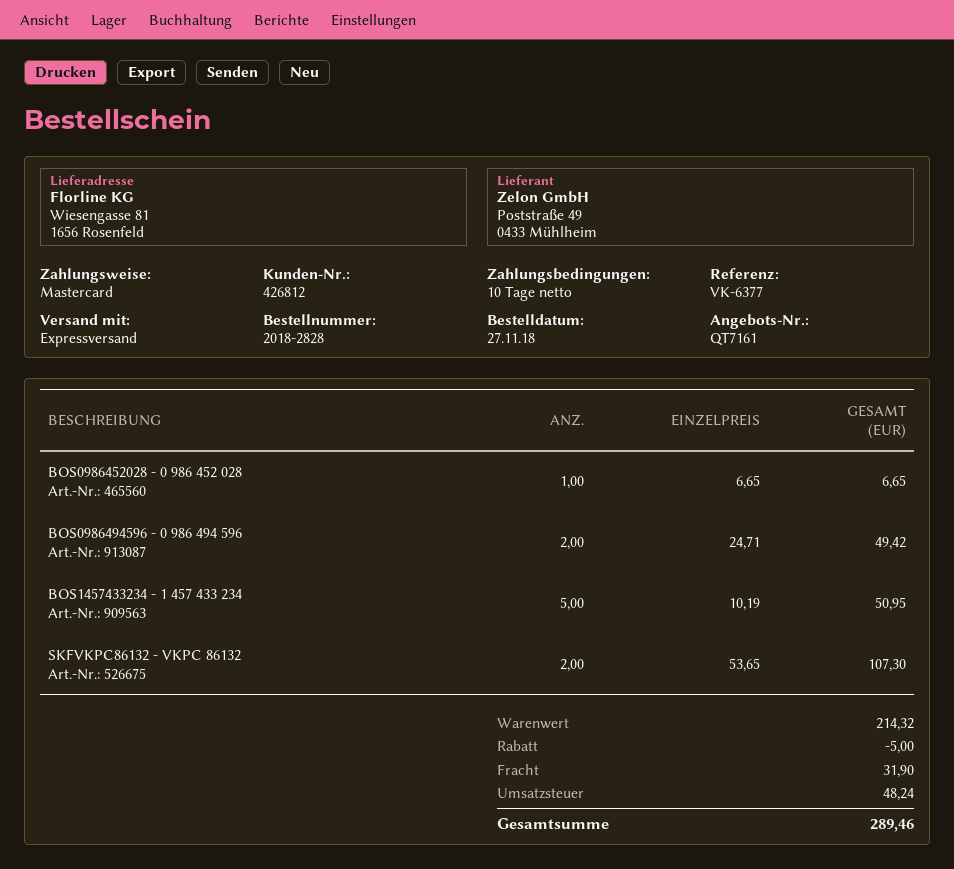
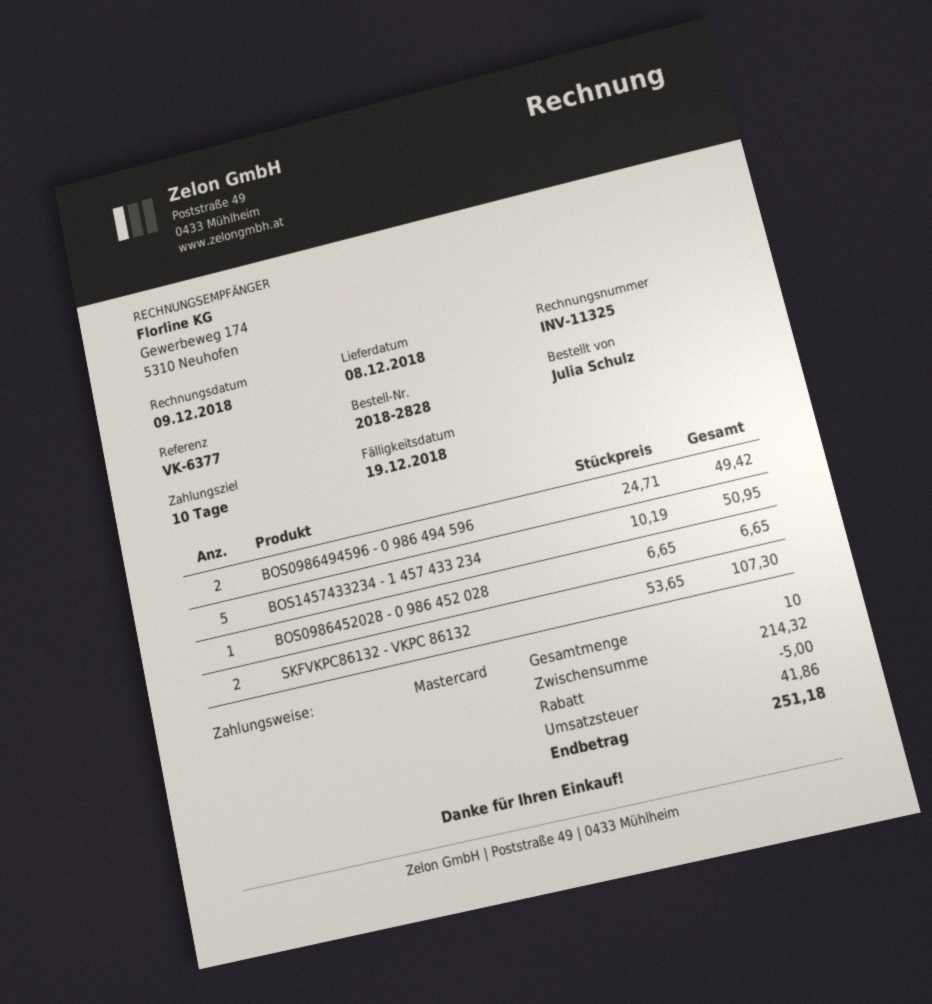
shipping: 31.90 -> none
tax: 48.24 -> 41.86
total: 289.46 -> 251.18

